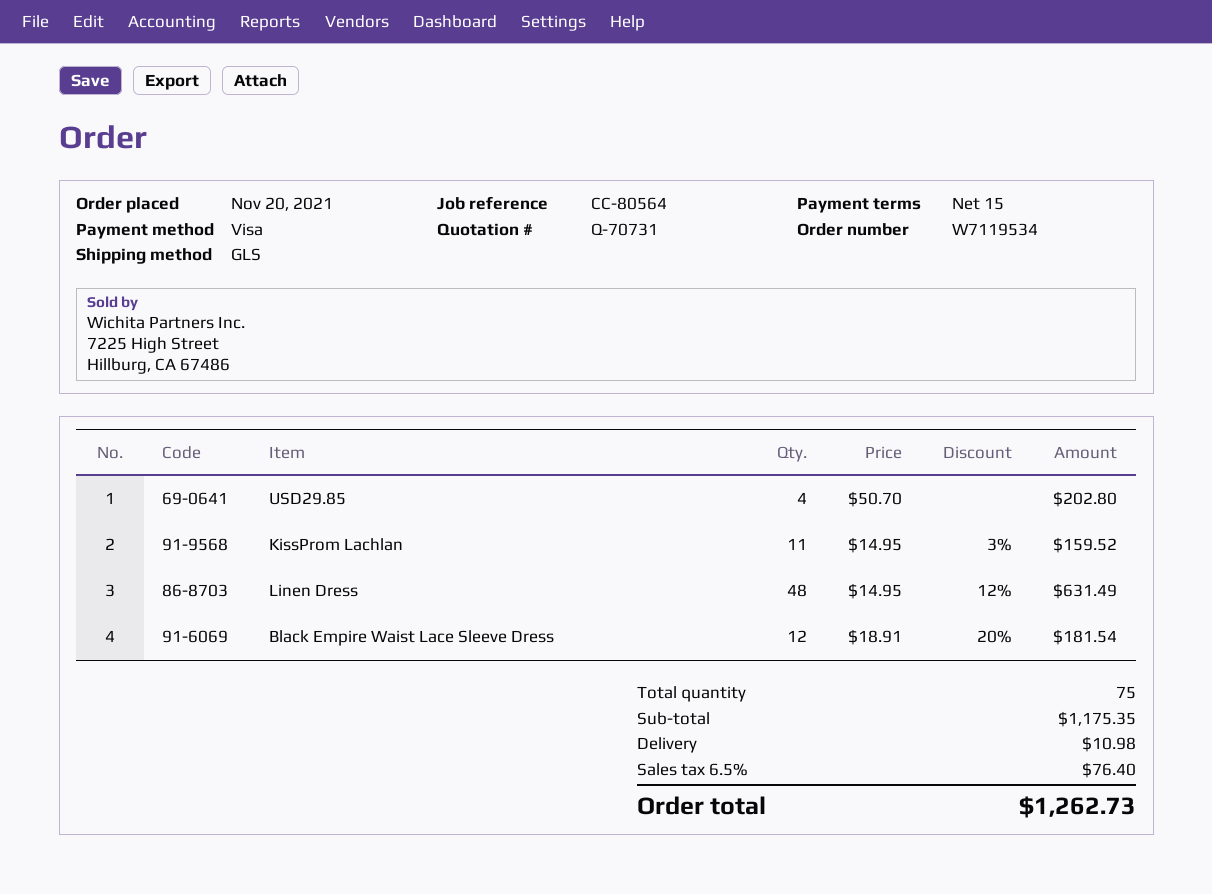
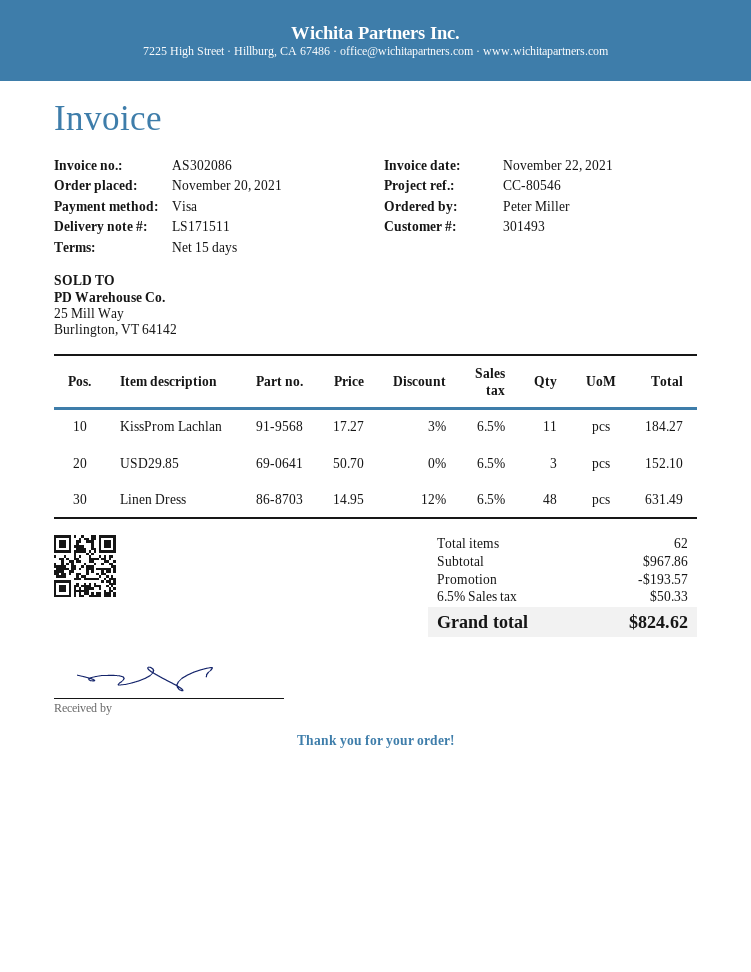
reference: CC-80564 -> CC-80546
USD29.85: 4 x 50.70 = 202.80 -> 3 x 50.70 = 152.10
KissProm Lachlan: 11 x 14.95 - 3% = 159.52 -> 11 x 17.27 - 3% = 184.27
Black Empire Waist Lace Sleeve Dress: 12 x 18.91 - 20% = 181.54 -> none
total quantity: 75 -> 62
subtotal: 1175.35 -> 967.86
discount: none -> 193.57
shipping: 10.98 -> none
tax: 6.5% = 76.40 -> 6.5% = 50.33
total: 1262.73 -> 824.62

